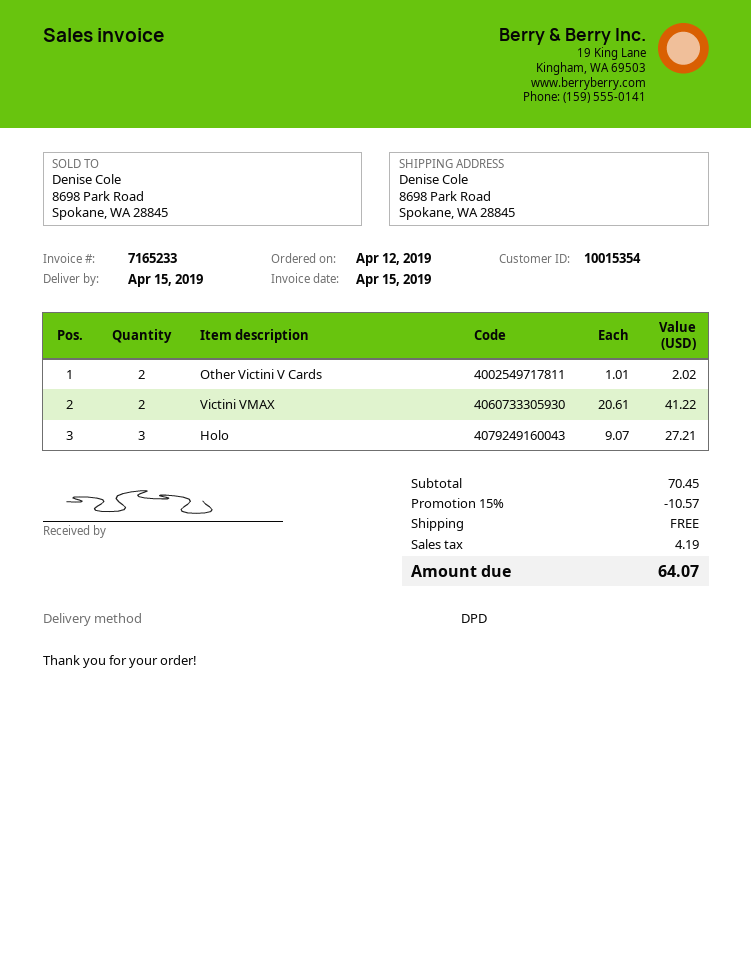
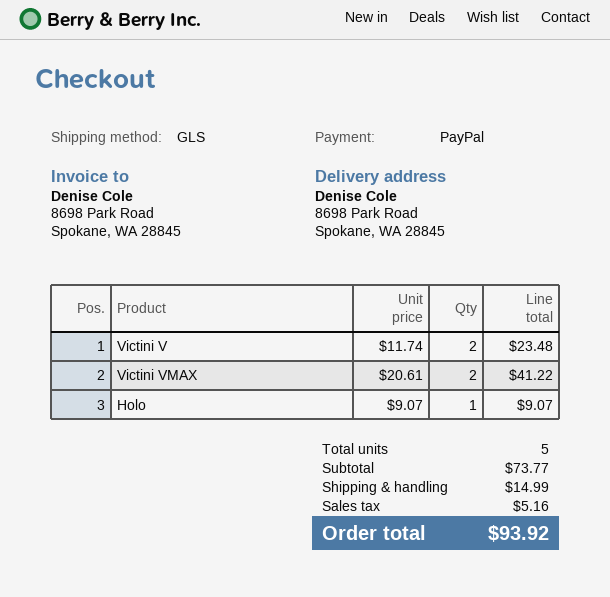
shipping method: DPD -> GLS
Other Victini V Cards: 2 x 1.01 = 2.02 -> none
Holo: 3 x 9.07 = 27.21 -> 1 x 9.07 = 9.07
Victini V: none -> 2 x 11.74 = 23.48
subtotal: 70.45 -> 73.77
discount: 15% = 10.57 -> none
shipping: 0.00 -> 14.99
tax: 4.19 -> 5.16
total: 64.07 -> 93.92

